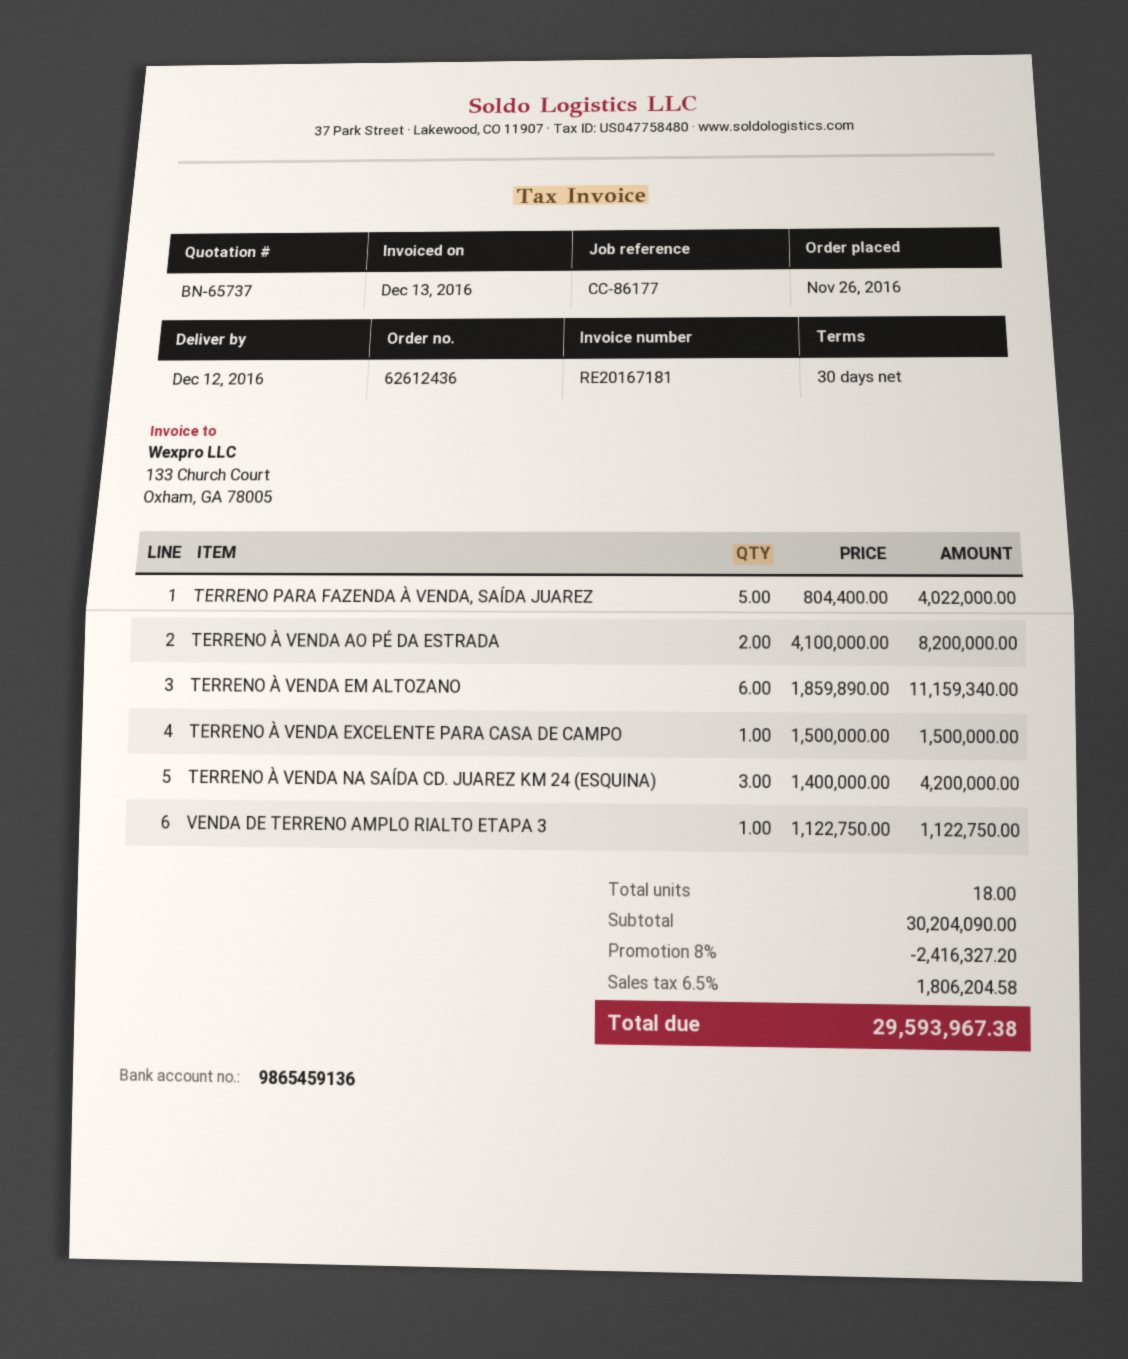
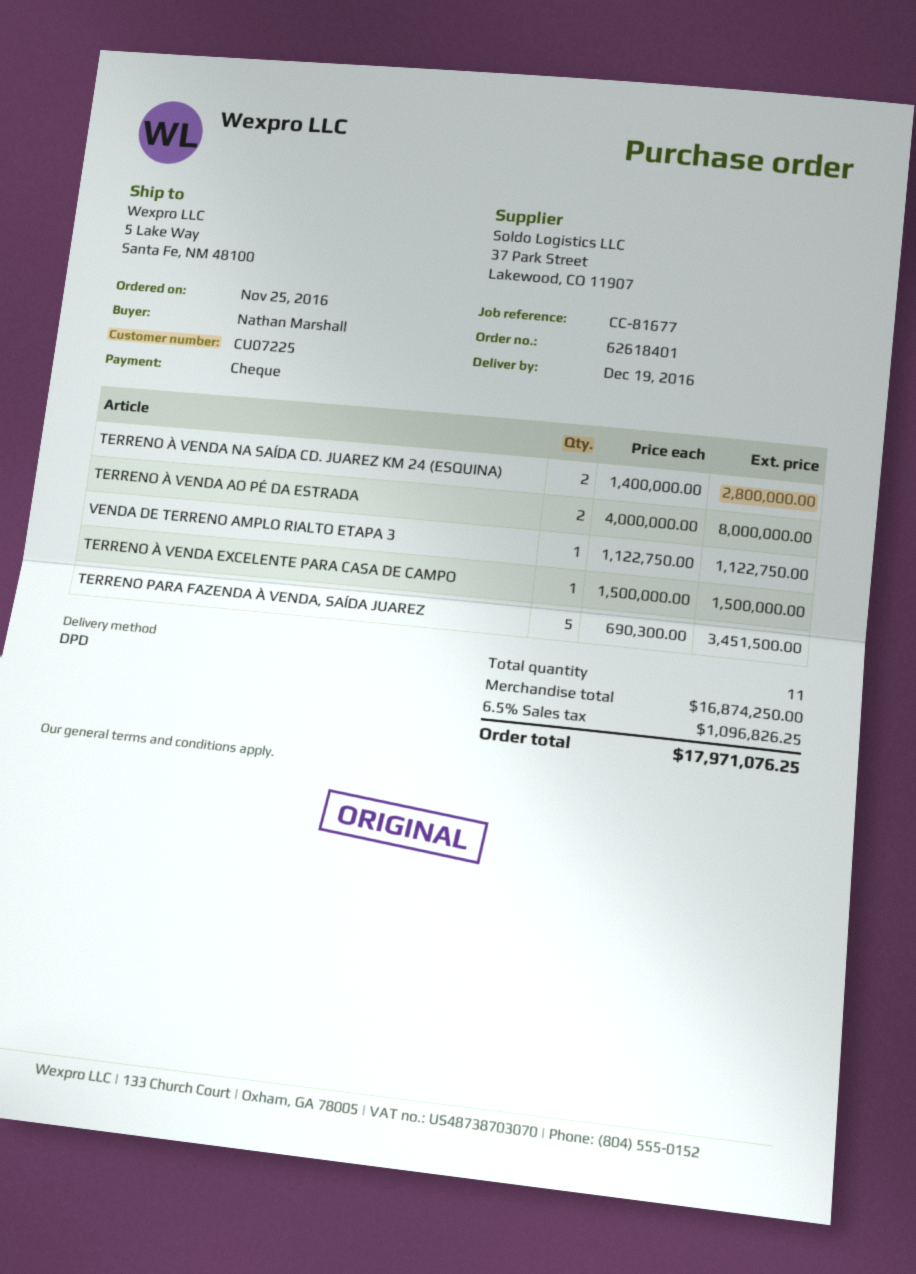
order number: 62612436 -> 62618401
order date: 2016-11-26 -> 2016-11-25
delivery date: 2016-12-12 -> 2016-12-19
reference: CC-86177 -> CC-81677
TERRENO PARA FAZENDA À VENDA, SAÍDA JUAREZ: 5 x 804400.00 = 4022000.00 -> 5 x 690300.00 = 3451500.00
TERRENO À VENDA AO PÉ DA ESTRADA: 2 x 4100000.00 = 8200000.00 -> 2 x 4000000.00 = 8000000.00
TERRENO À VENDA EM ALTOZANO: 6 x 1859890.00 = 11159340.00 -> none
TERRENO À VENDA NA SAÍDA CD. JUAREZ KM 24 (ESQUINA): 3 x 1400000.00 = 4200000.00 -> 2 x 1400000.00 = 2800000.00
total quantity: 18 -> 11
subtotal: 30204090.00 -> 16874250.00
discount: 8% = 2416327.20 -> none
tax: 6.5% = 1806204.58 -> 6.5% = 1096826.25
total: 29593967.38 -> 17971076.25

